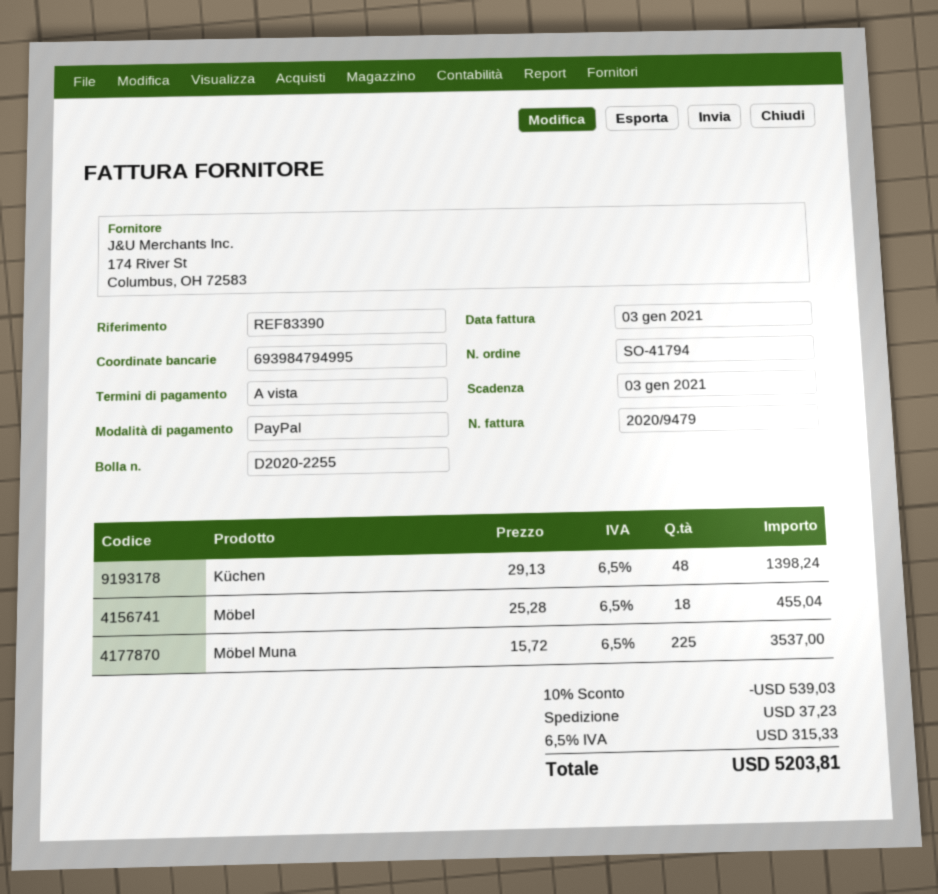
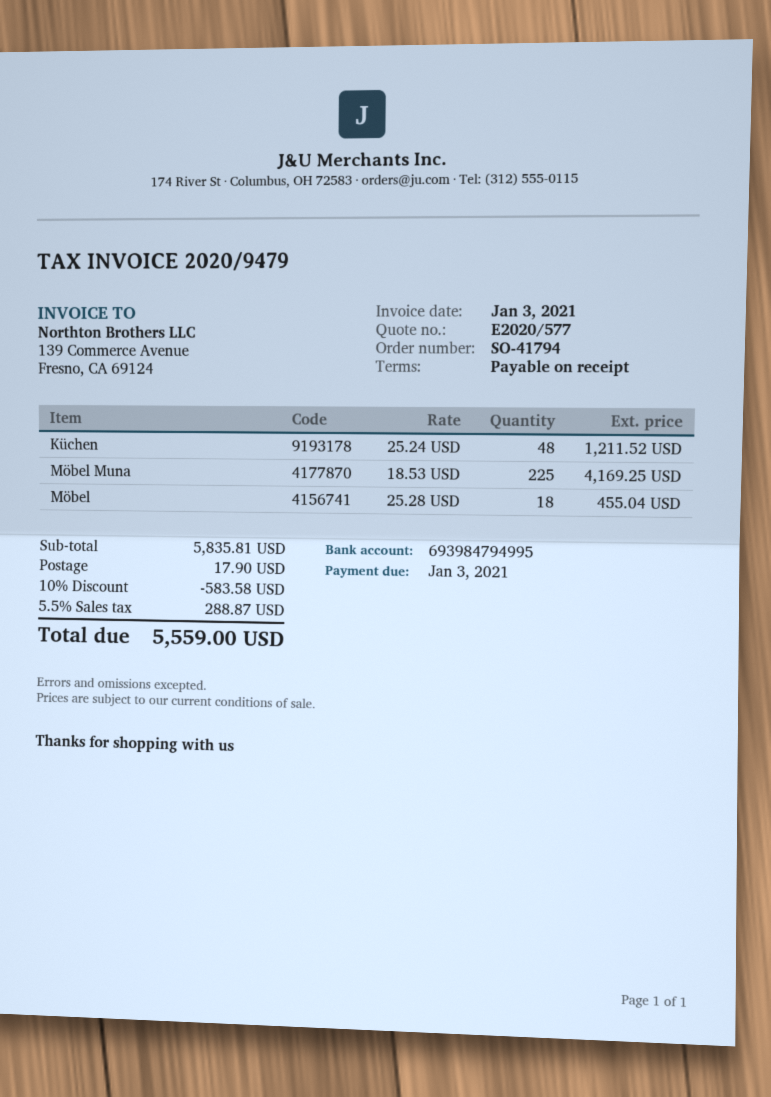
Küchen: 48 x 29.13 = 1398.24 -> 48 x 25.24 = 1211.52
Möbel Muna: 225 x 15.72 = 3537.00 -> 225 x 18.53 = 4169.25
discount: 10% = 539.03 -> 10% = 583.58
shipping: 37.23 -> 17.90
tax: 6.5% = 315.33 -> 5.5% = 288.87
total: 5203.81 -> 5559.00

